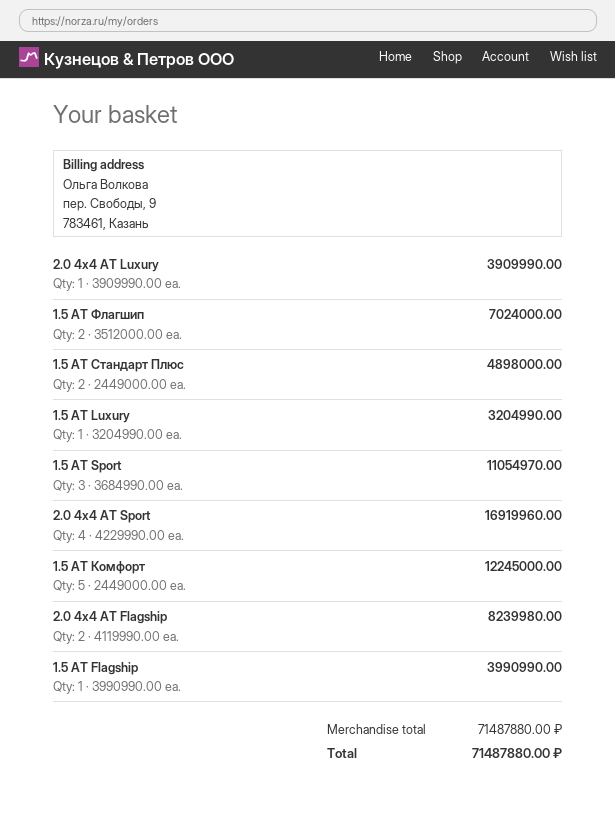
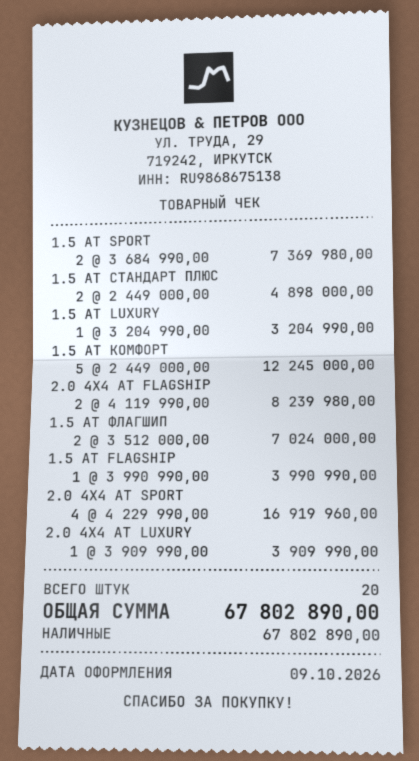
1.5 AT Sport: 3 x 3684990.00 = 11054970.00 -> 2 x 3684990.00 = 7369980.00
total: 71487880.00 -> 67802890.00

